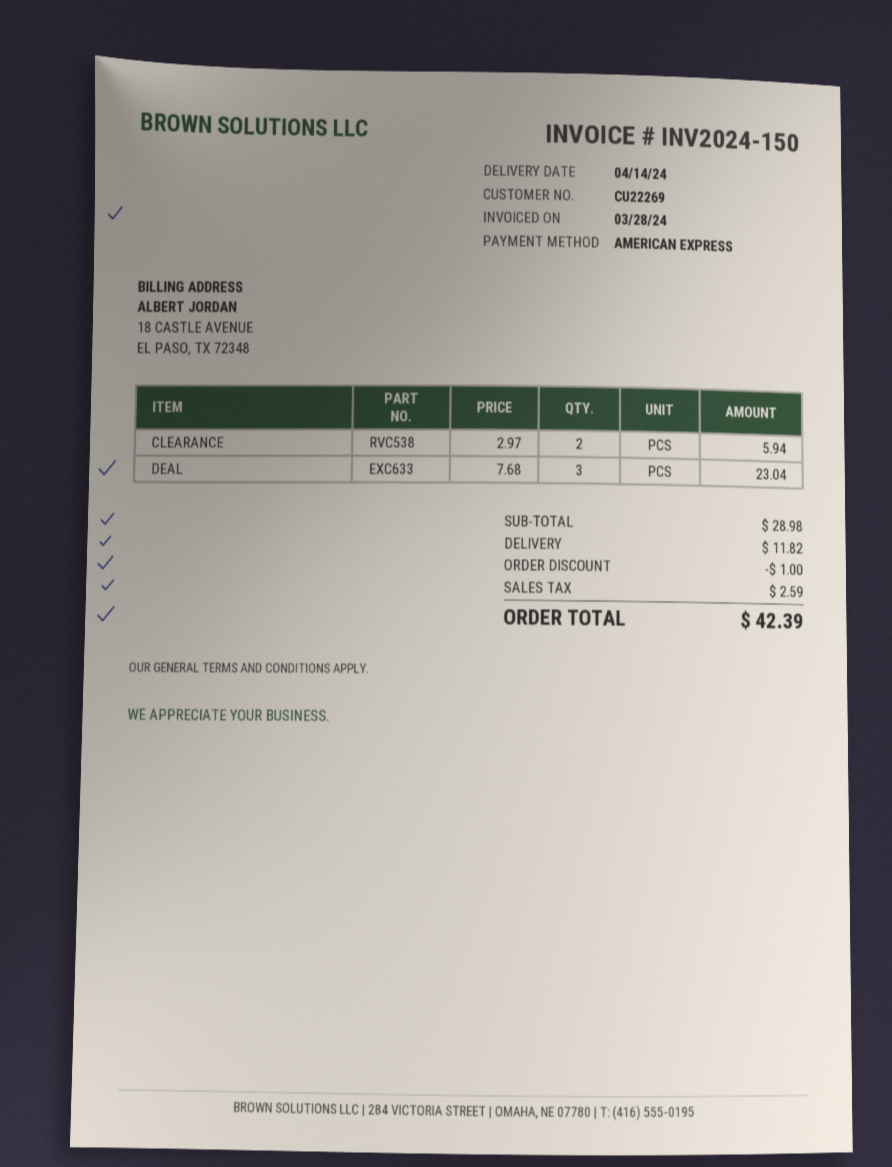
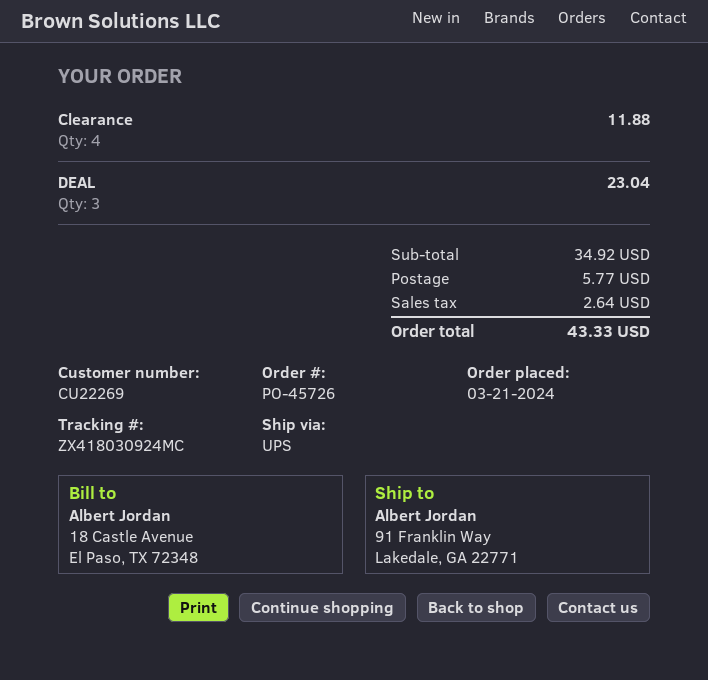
CLEARANCE: 2 for 5.94 -> 4 for 11.88
subtotal: 28.98 -> 34.92
discount: 1.00 -> none
shipping: 11.82 -> 5.77
tax: 2.59 -> 2.64
total: 42.39 -> 43.33

